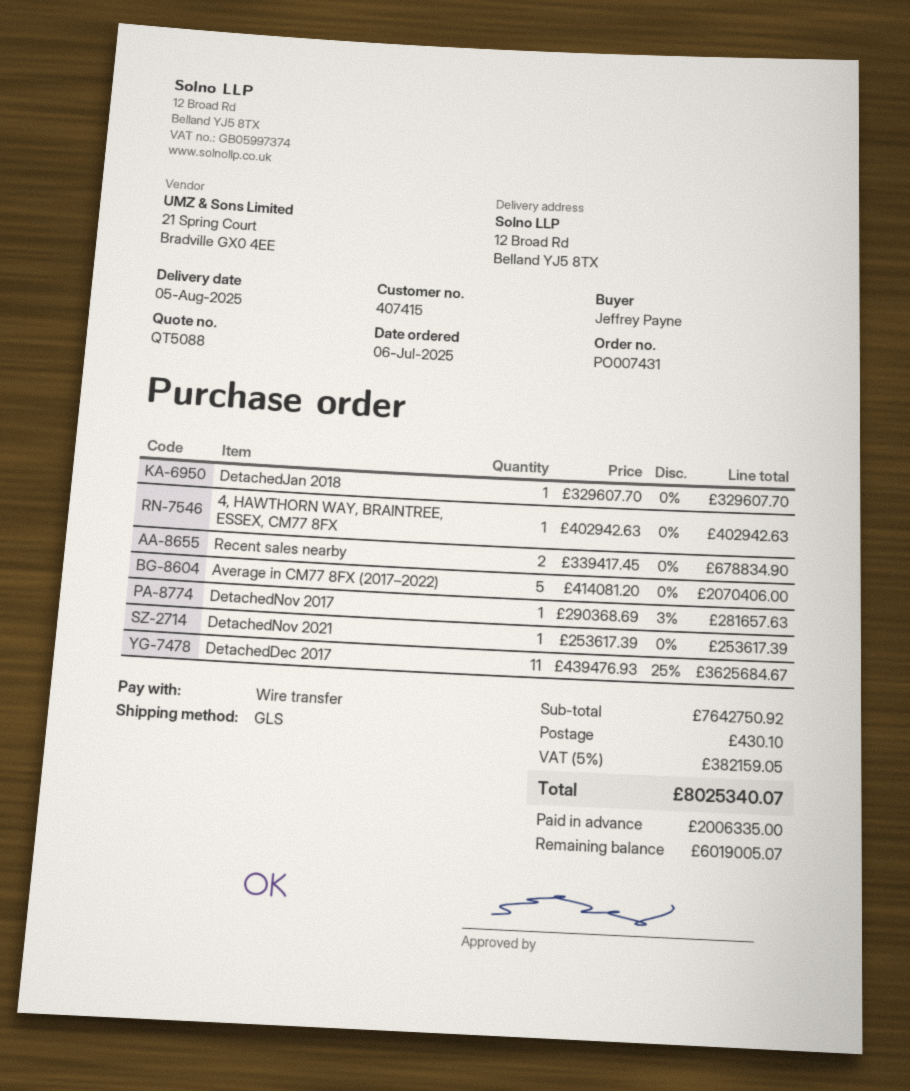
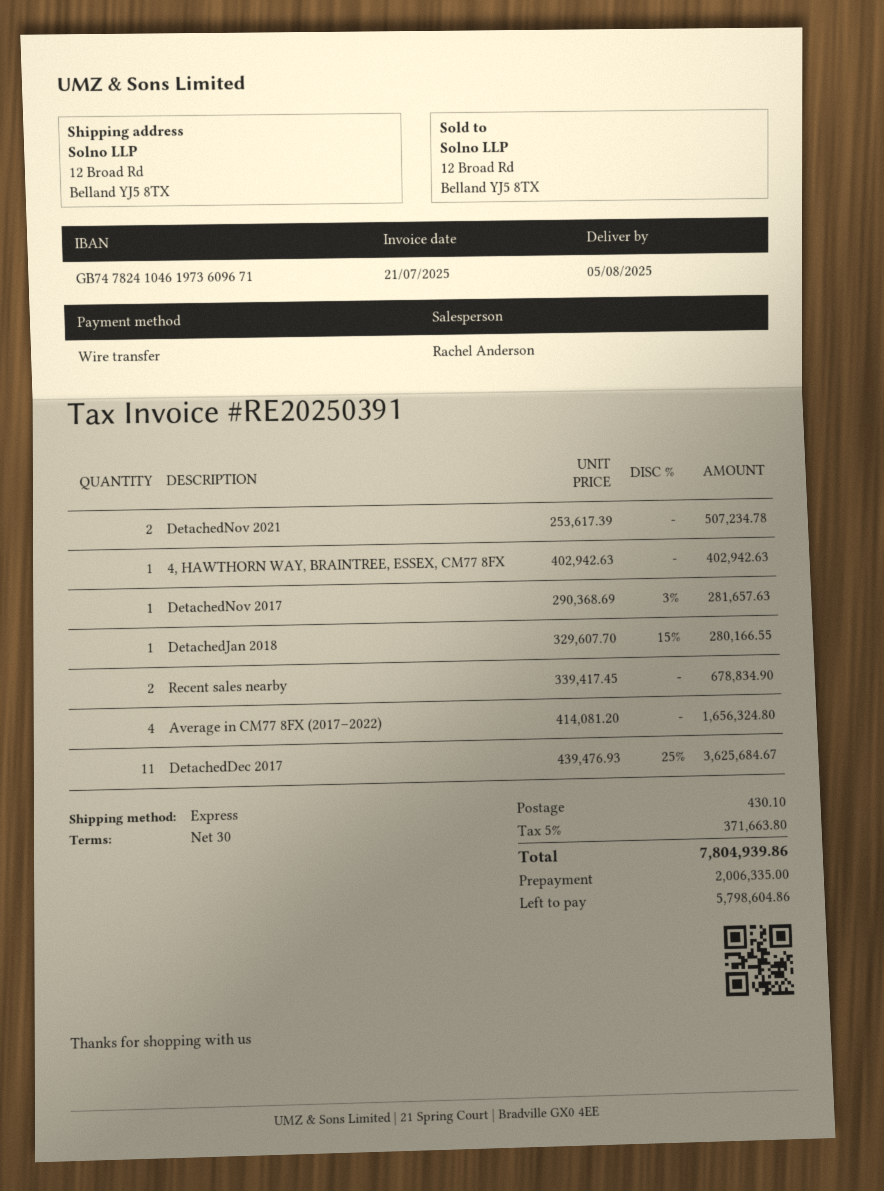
shipping method: GLS -> express
DetachedJan 2018: 1 x 329607.70 = 329607.70 -> 1 x 329607.70 - 15% = 280166.55
Average in CM77 8FX (2017–2022): 5 x 414081.20 = 2070406.00 -> 4 x 414081.20 = 1656324.80
DetachedNov 2021: 1 x 253617.39 = 253617.39 -> 2 x 253617.39 = 507234.78
tax: 5% = 382159.05 -> 5% = 371663.80
total: 8025340.07 -> 7804939.86
balance: 6019005.07 -> 5798604.86

